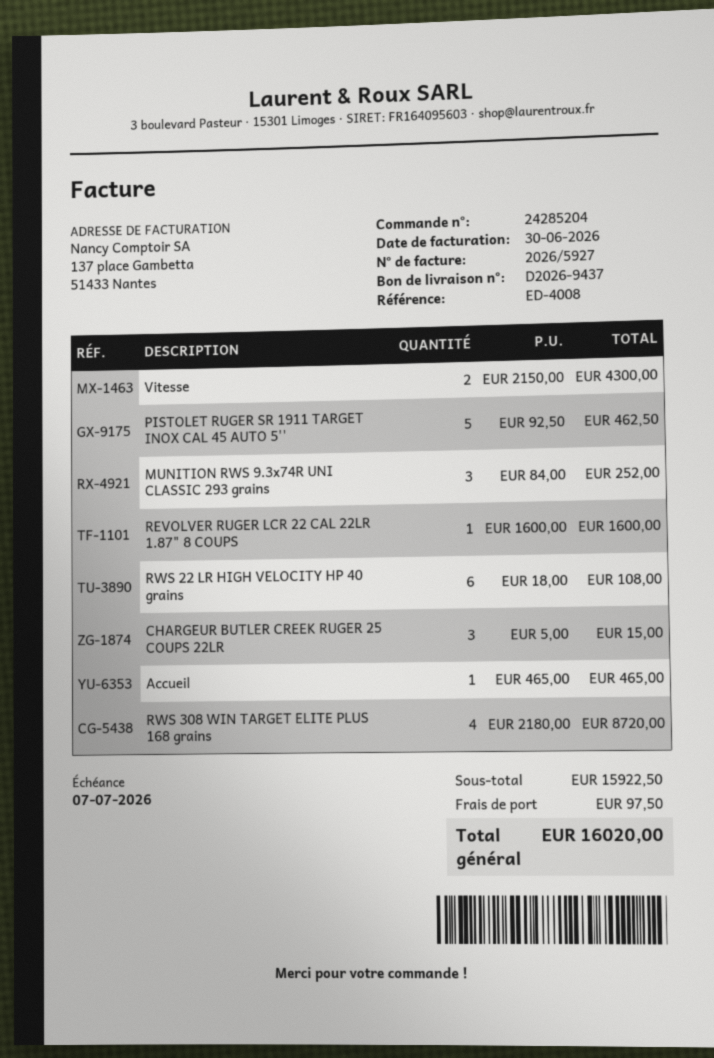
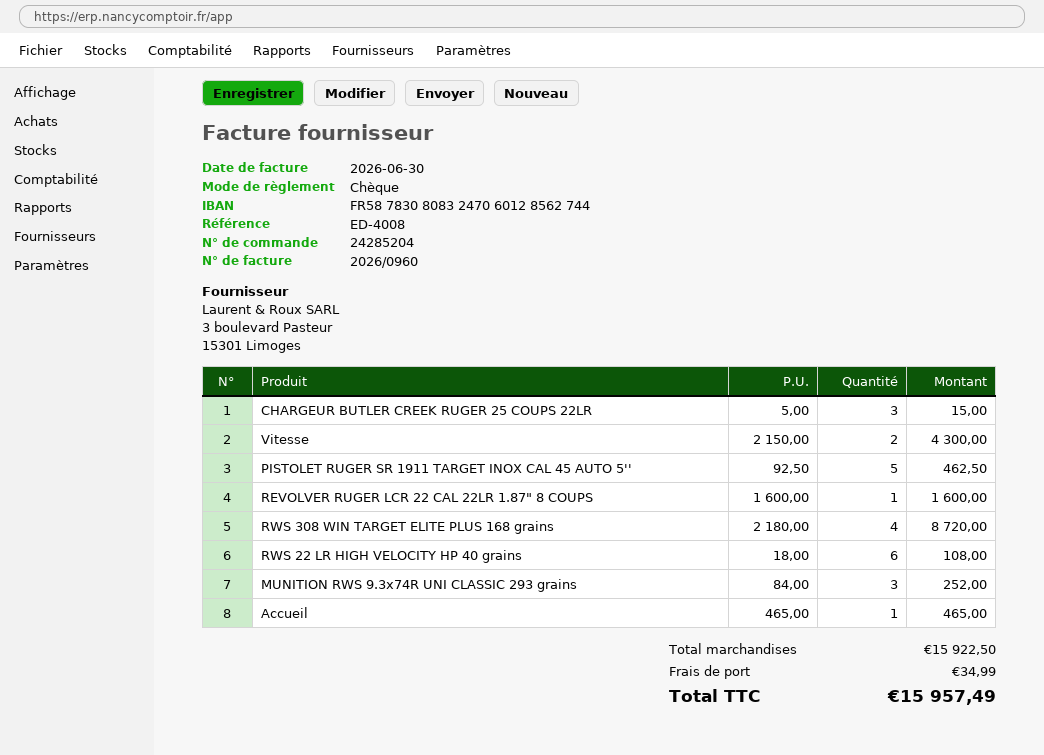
invoice number: 2026/5927 -> 2026/0960
shipping: 97.50 -> 34.99
total: 16020.00 -> 15957.49

